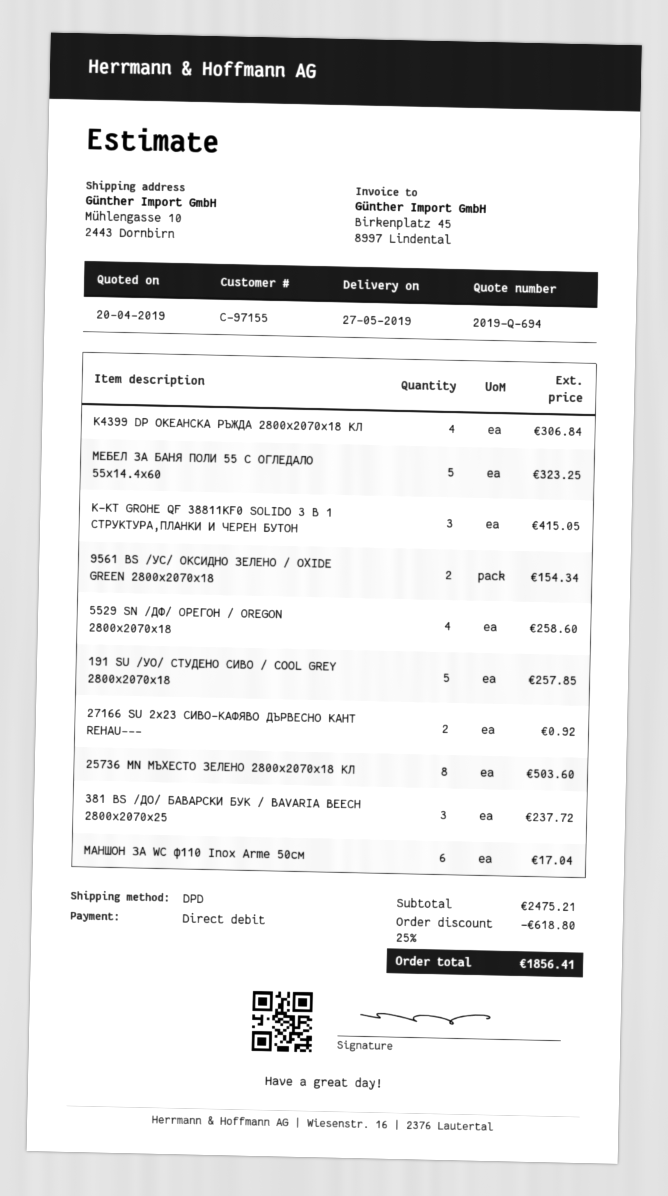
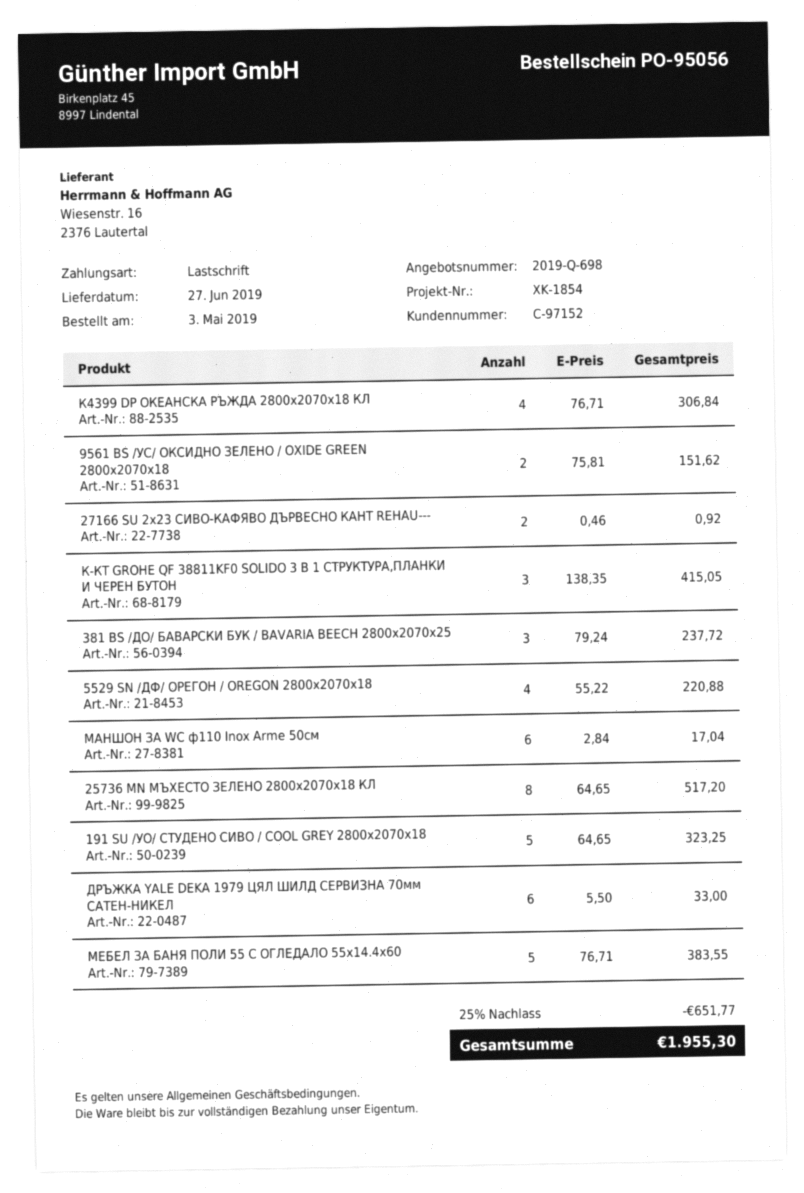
quote number: 2019-Q-694 -> 2019-Q-698
delivery date: 2019-05-27 -> 2019-06-27
customer number: C-97155 -> C-97152
МЕБЕЛ ЗА БАНЯ ПОЛИ 55 С ОГЛЕДАЛО 55х14.4х60: 5 for 323.25 -> 5 for 383.55
9561 BS /УС/ ОКСИДНО ЗЕЛЕНО / OXIDE GREEN 2800х2070х18: 2 for 154.34 -> 2 for 151.62
5529 SN /ДФ/ ОРЕГОН / OREGON 2800х2070х18: 4 for 258.60 -> 4 for 220.88
191 SU /УО/ СТУДЕНО СИВО / COOL GREY 2800х2070х18: 5 for 257.85 -> 5 for 323.25
25736 MN МЪХЕСТО ЗЕЛЕНО 2800х2070х18 КЛ: 8 for 503.60 -> 8 for 517.20
ДРЪЖКА YALE DEKA 1979 ЦЯЛ ШИЛД СЕРВИЗНА 70мм САТЕН-НИКЕЛ: none -> 6 for 33.00
discount: 25% = 618.80 -> 25% = 651.77
total: 1856.41 -> 1955.30

